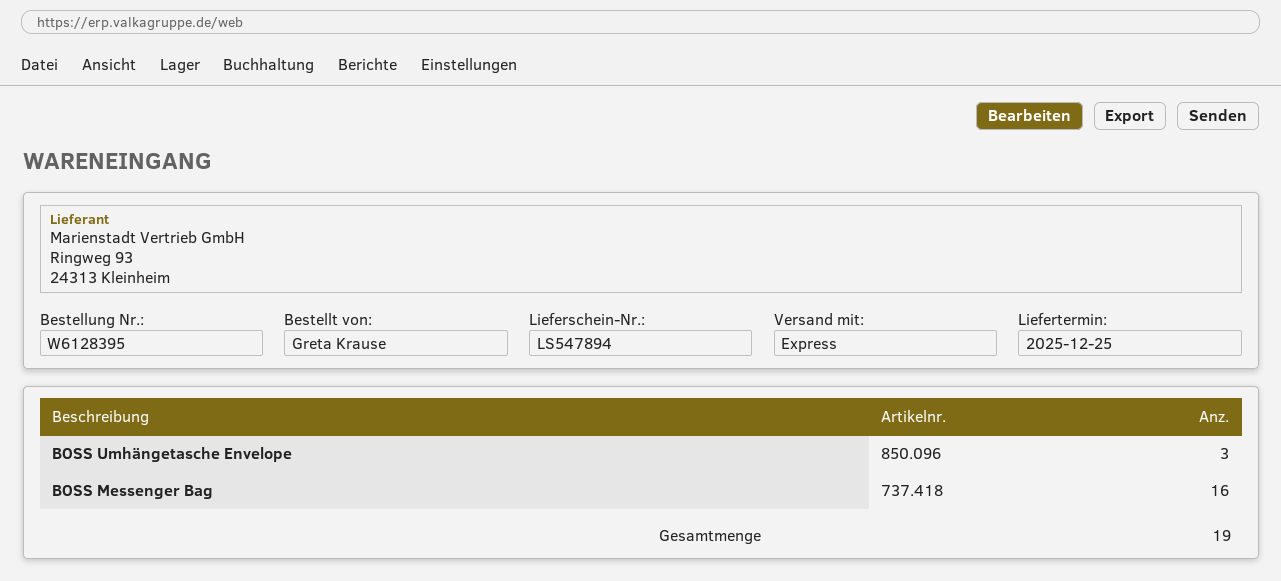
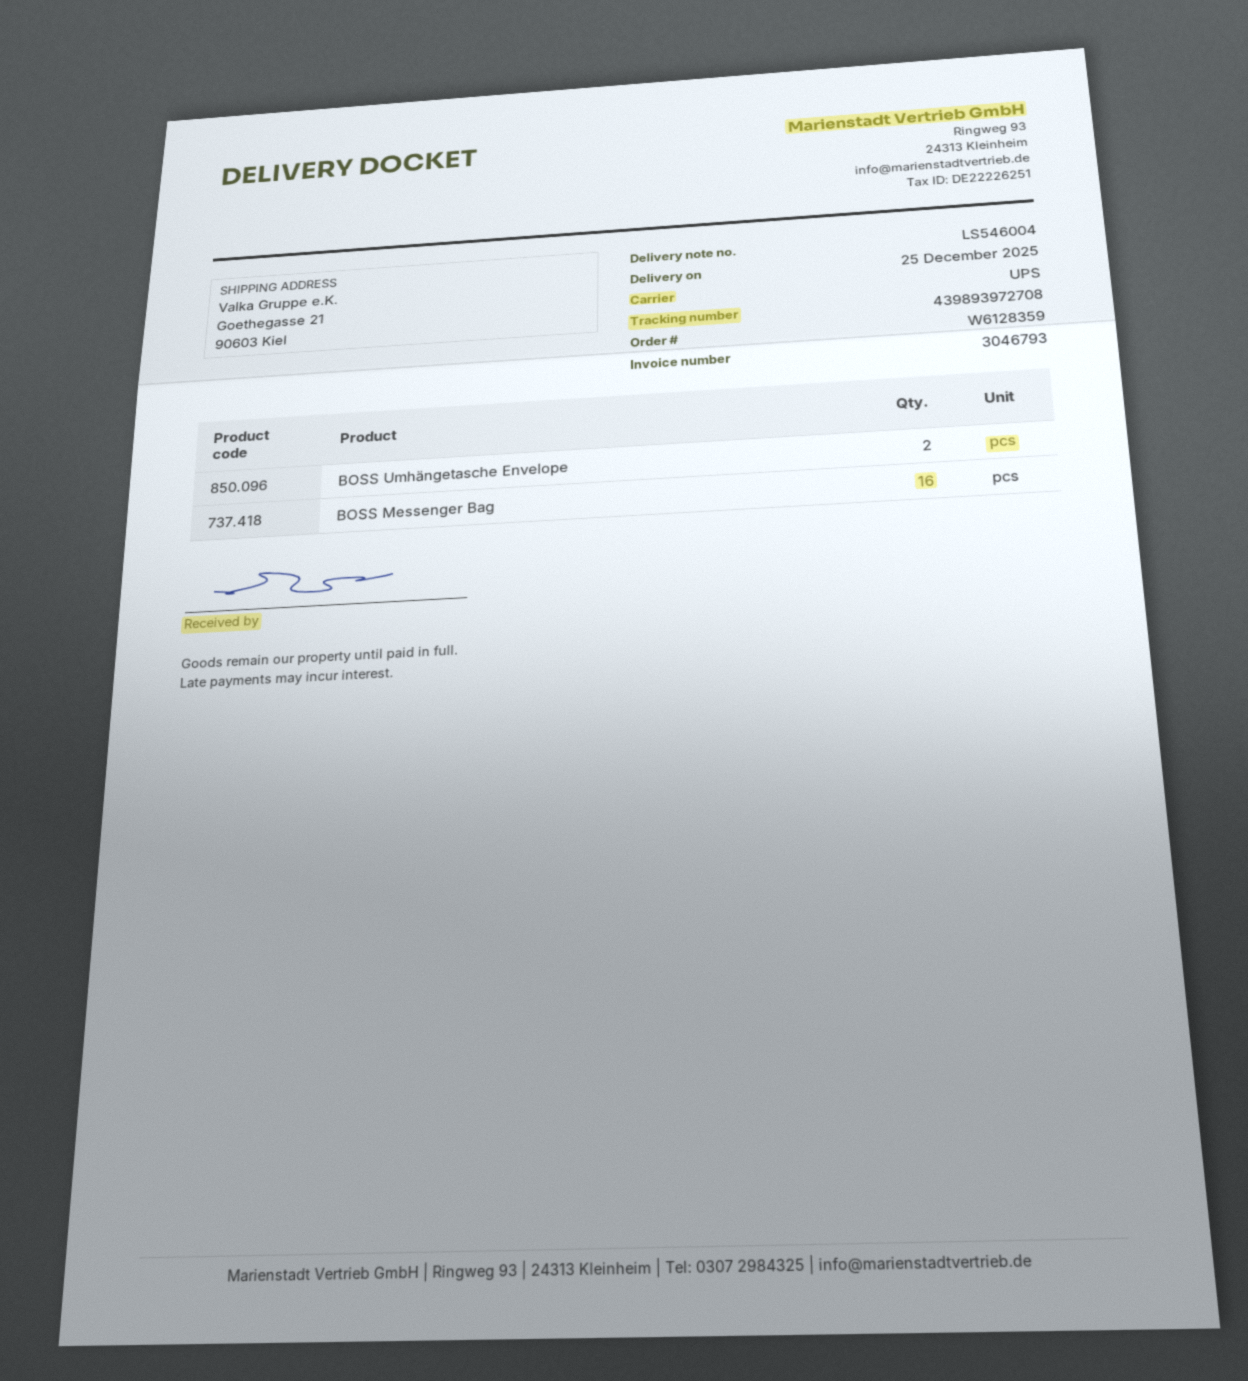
order number: W6128395 -> W6128359
delivery note number: LS547894 -> LS546004
shipping method: express -> UPS
BOSS Umhängetasche Envelope: 3 -> 2

